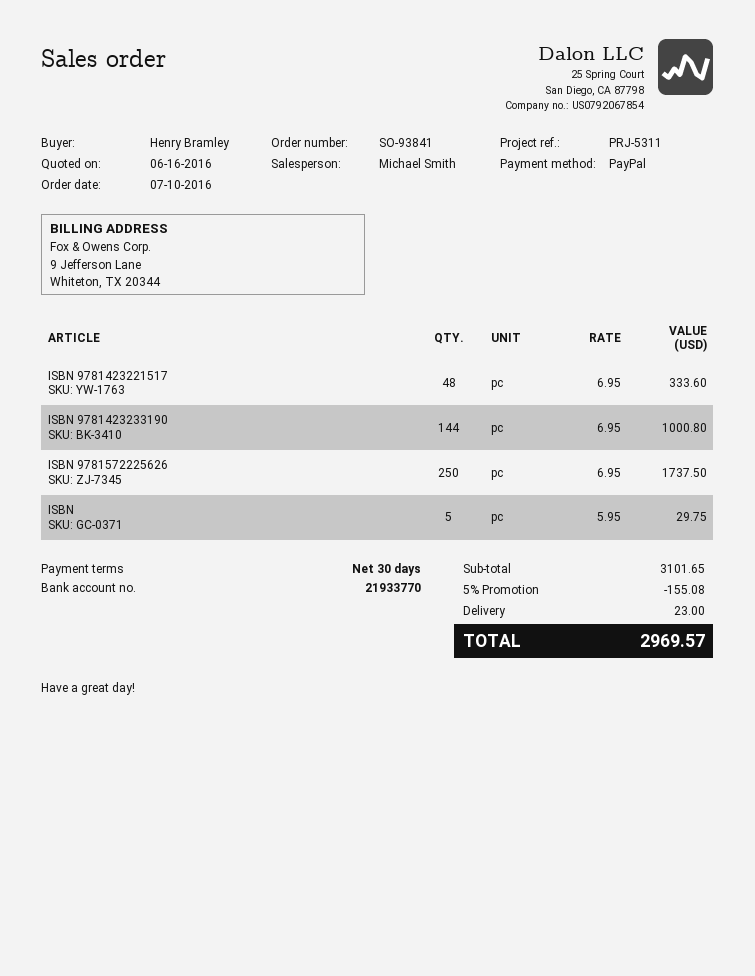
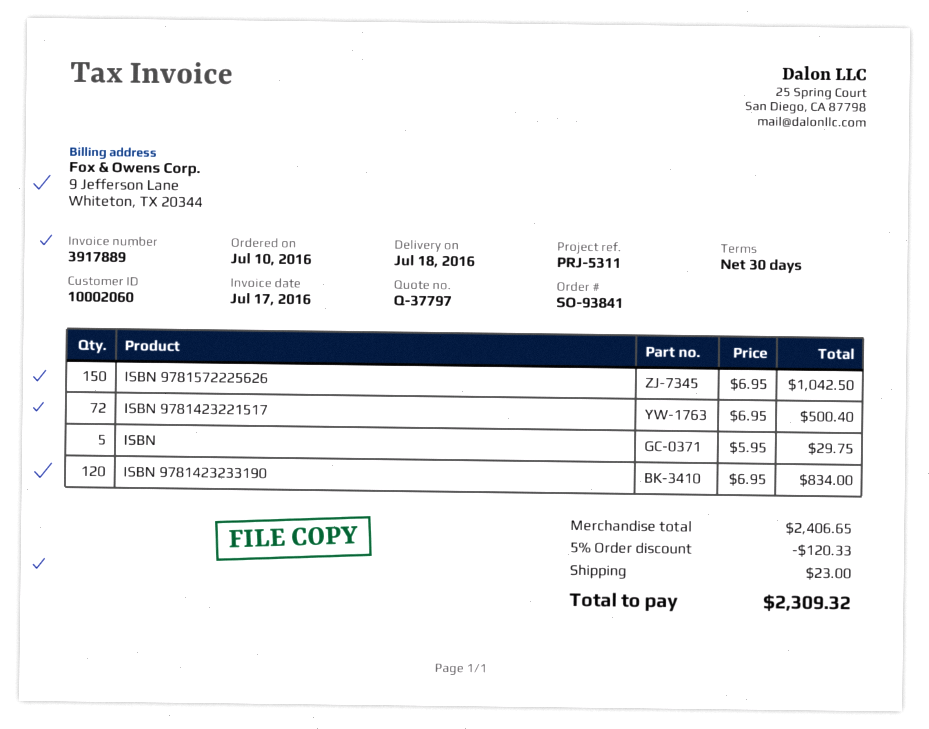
ISBN 9781423221517: 48 x 6.95 = 333.60 -> 72 x 6.95 = 500.40
ISBN 9781423233190: 144 x 6.95 = 1000.80 -> 120 x 6.95 = 834.00
ISBN 9781572225626: 250 x 6.95 = 1737.50 -> 150 x 6.95 = 1042.50
subtotal: 3101.65 -> 2406.65
discount: 5% = 155.08 -> 5% = 120.33
total: 2969.57 -> 2309.32

